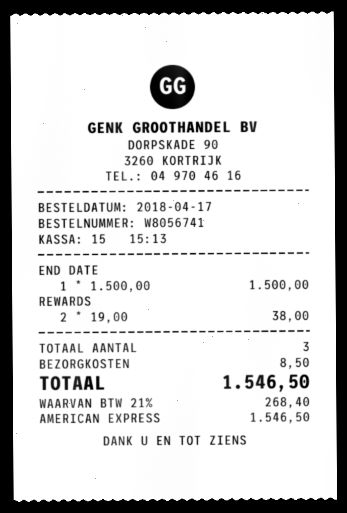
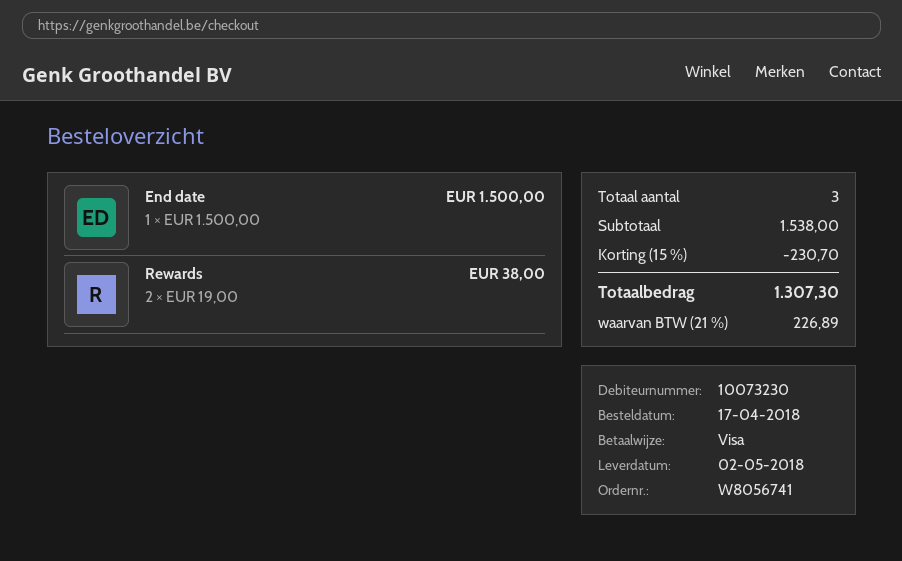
payment method: American Express -> Visa
discount: none -> 15% = 230.70
shipping: 8.50 -> none
tax: 21% = 268.40 -> 21% = 226.89
total: 1546.50 -> 1307.30

